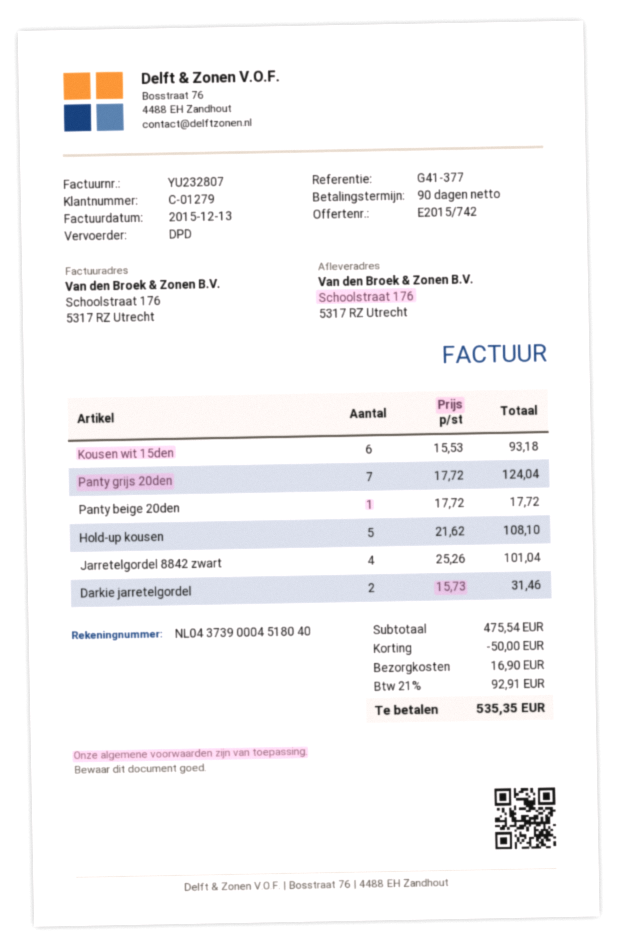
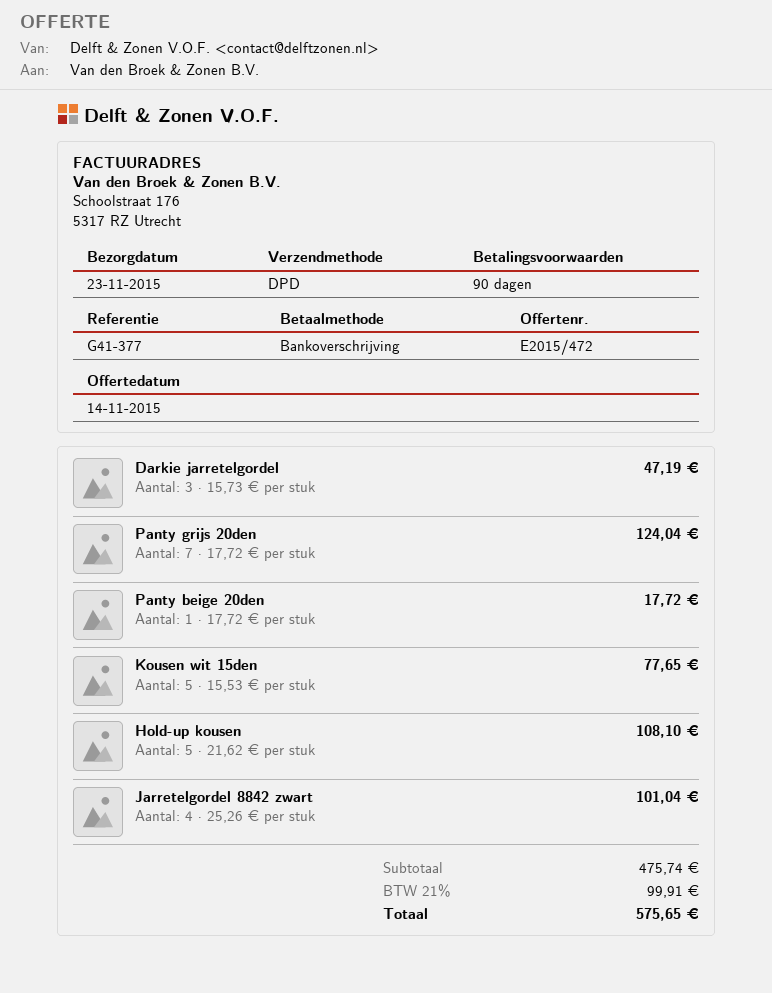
quote number: E2015/742 -> E2015/472
Kousen wit 15den: 6 x 15.53 = 93.18 -> 5 x 15.53 = 77.65
Darkie jarretelgordel: 2 x 15.73 = 31.46 -> 3 x 15.73 = 47.19
subtotal: 475.54 -> 475.74
discount: 50.00 -> none
shipping: 16.90 -> none
tax: 21% = 92.91 -> 21% = 99.91
total: 535.35 -> 575.65

